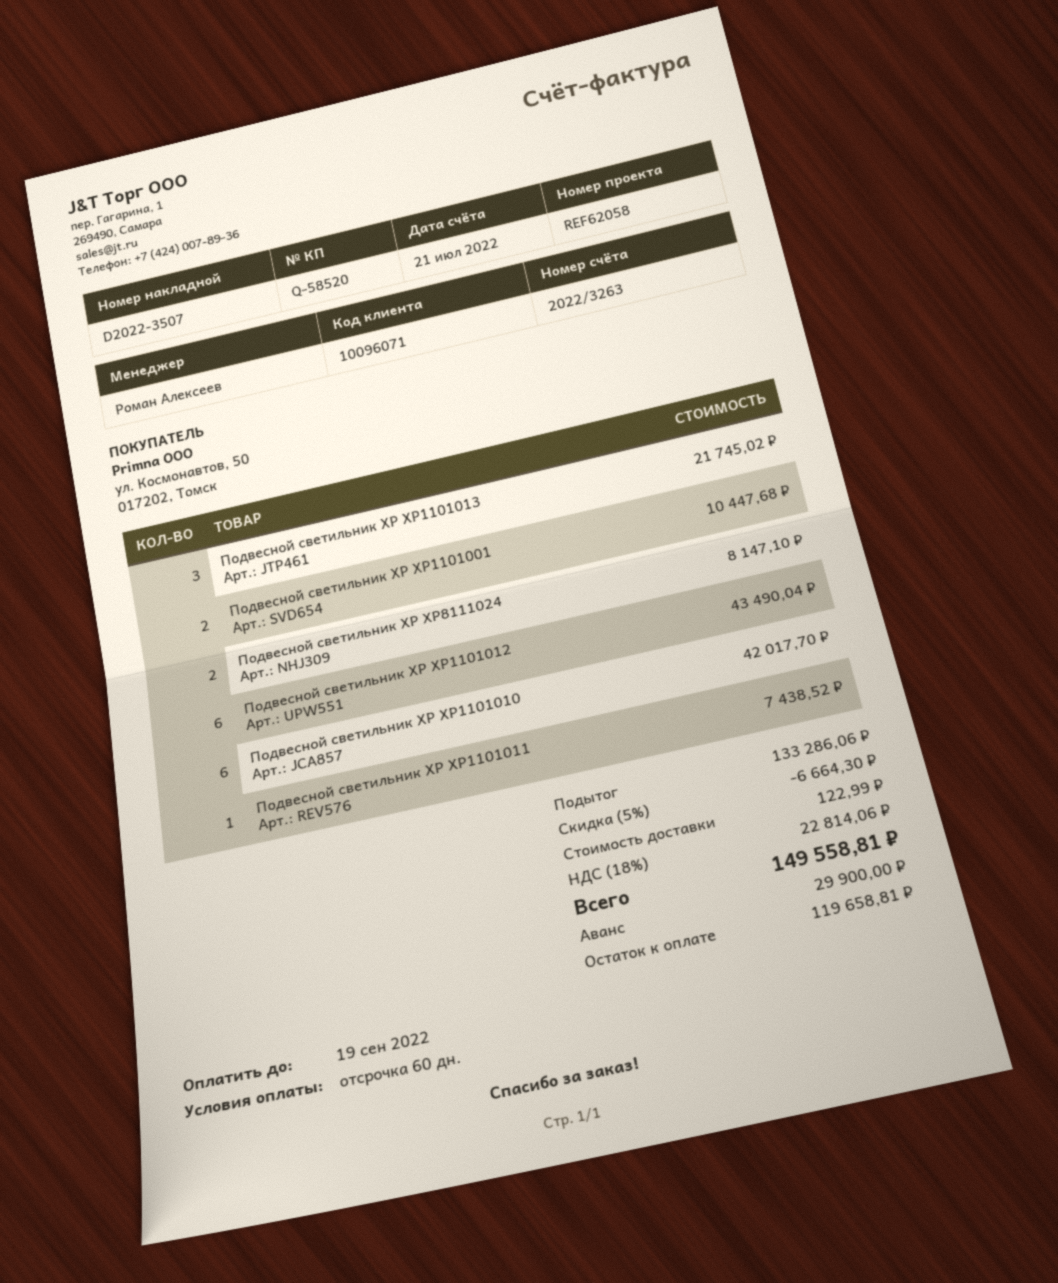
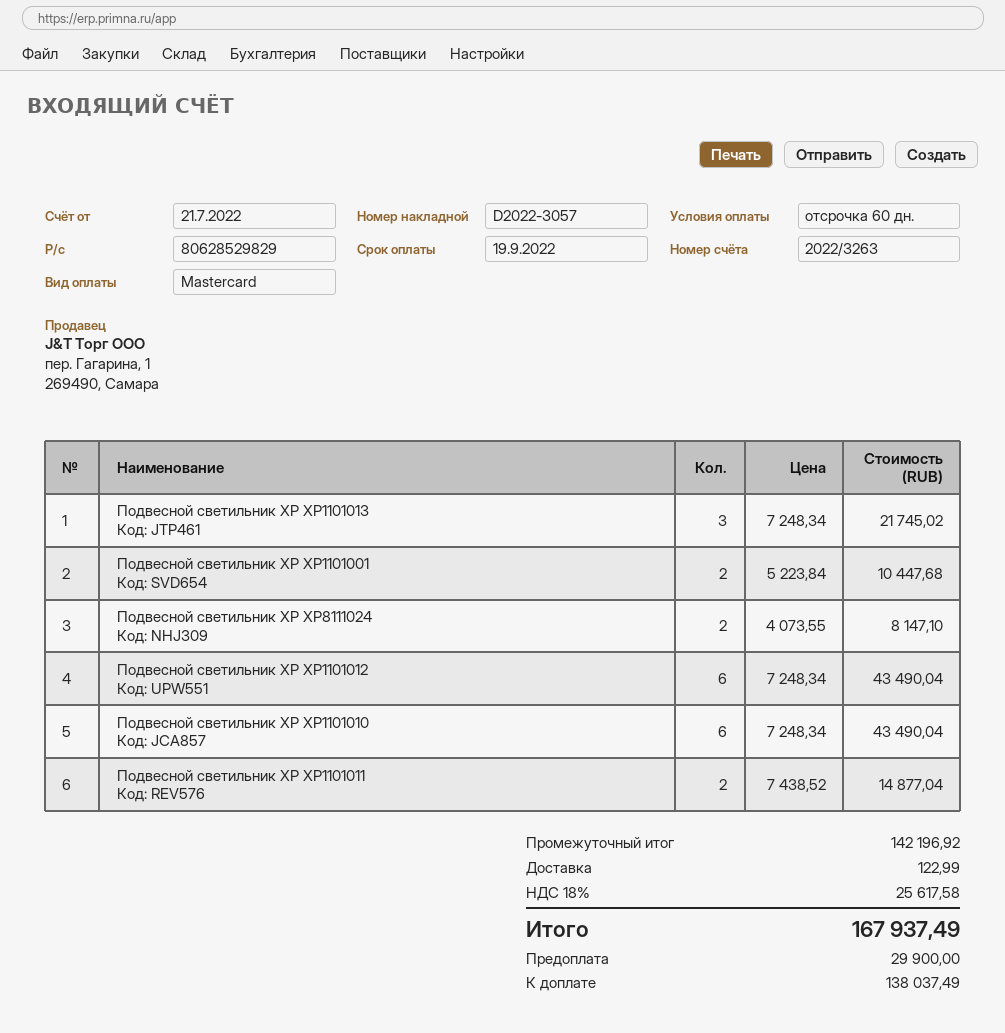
delivery note number: D2022-3507 -> D2022-3057
Подвесной светильник XP XP1101010: 6 for 42017.70 -> 6 for 43490.04
Подвесной светильник XP XP1101011: 1 for 7438.52 -> 2 for 14877.04
subtotal: 133286.06 -> 142196.92
discount: 5% = 6664.30 -> none
tax: 18% = 22814.06 -> 18% = 25617.58
total: 149558.81 -> 167937.49
balance: 119658.81 -> 138037.49

